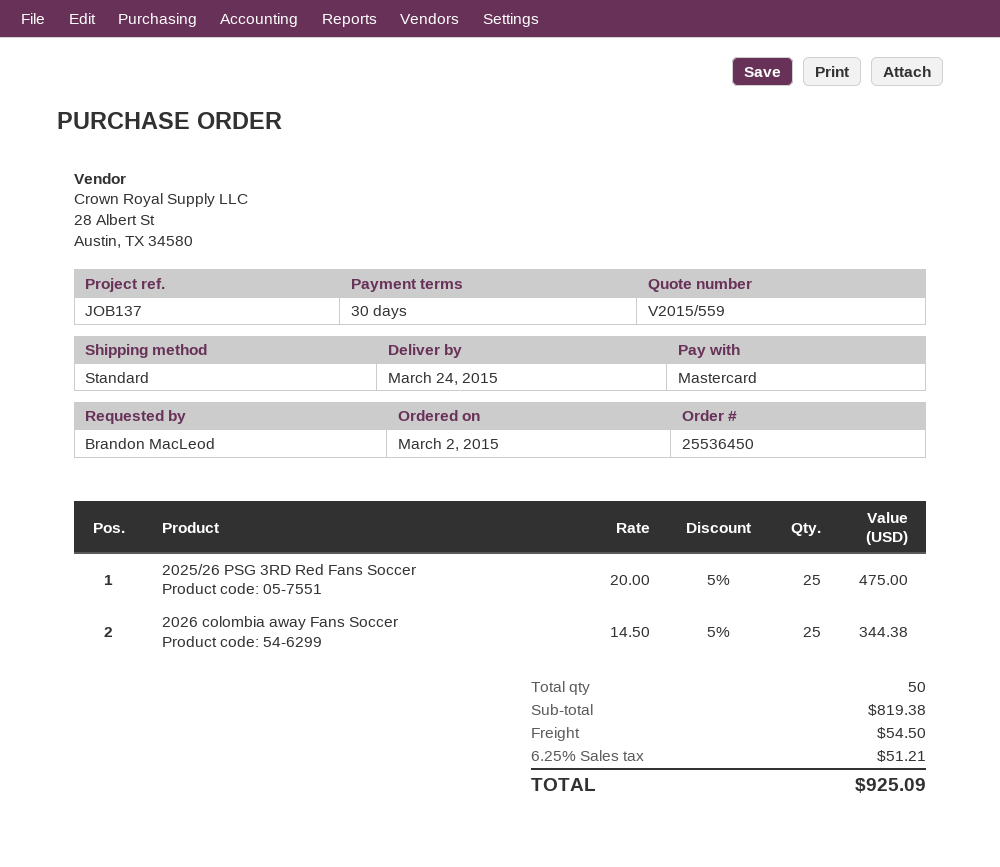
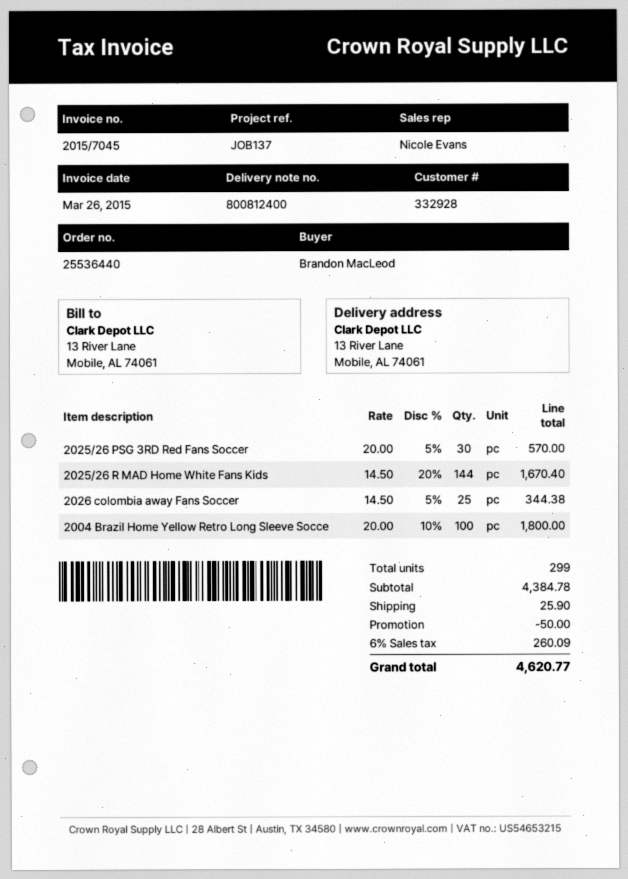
order number: 25536450 -> 25536440
2025/26 PSG 3RD Red Fans Soccer: 25 x 20.00 - 5% = 475.00 -> 30 x 20.00 - 5% = 570.00
2025/26 R MAD Home White Fans Kids: none -> 144 x 14.50 - 20% = 1670.40
2004 Brazil Home Yellow Retro Long Sleeve Socce: none -> 100 x 20.00 - 10% = 1800.00
total quantity: 50 -> 299
subtotal: 819.38 -> 4384.78
discount: none -> 50.00
shipping: 54.50 -> 25.90
tax: 6.25% = 51.21 -> 6% = 260.09
total: 925.09 -> 4620.77

